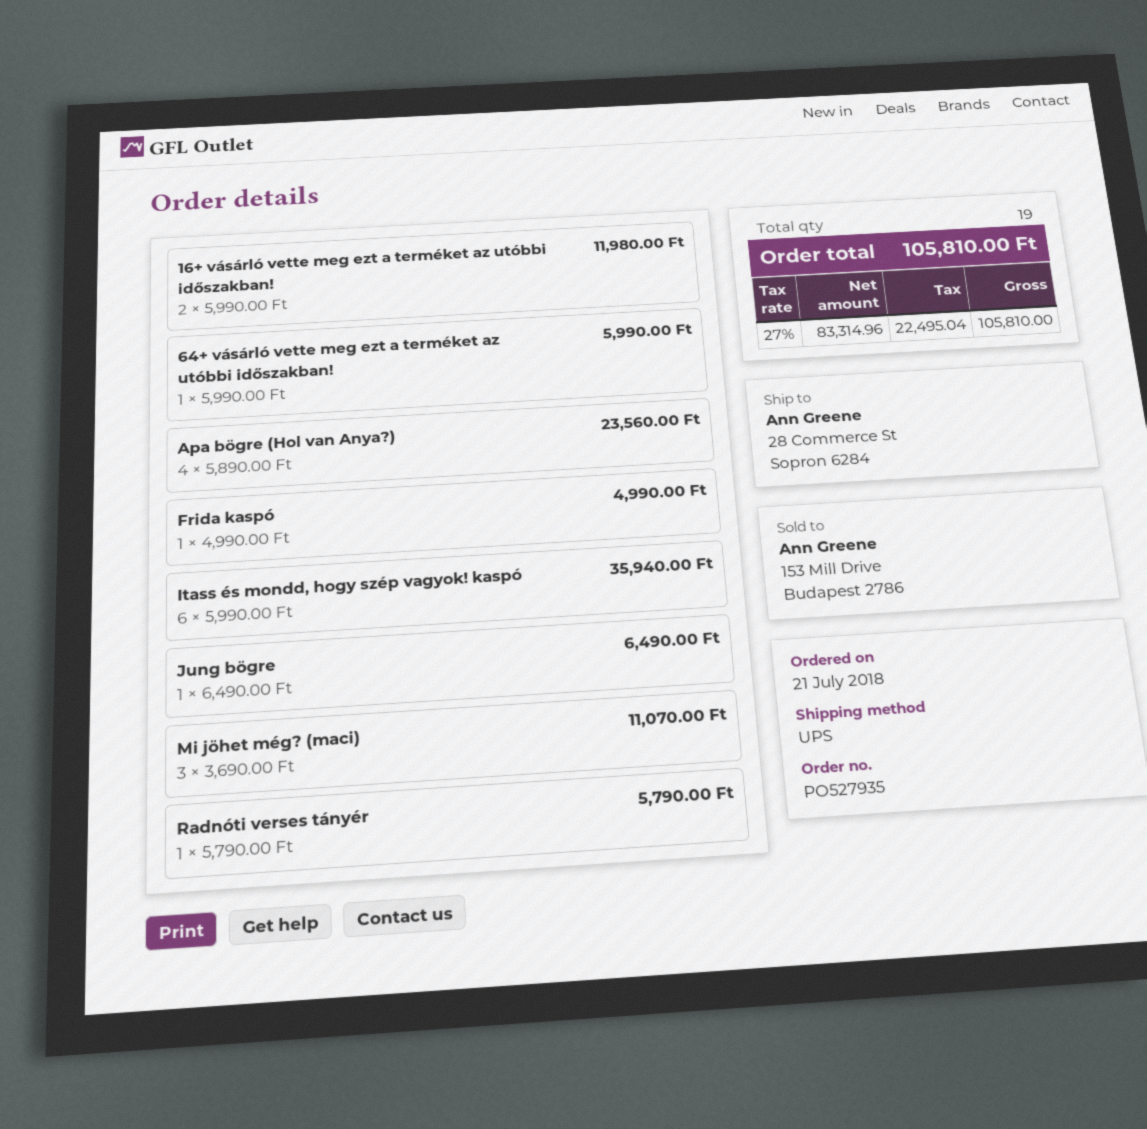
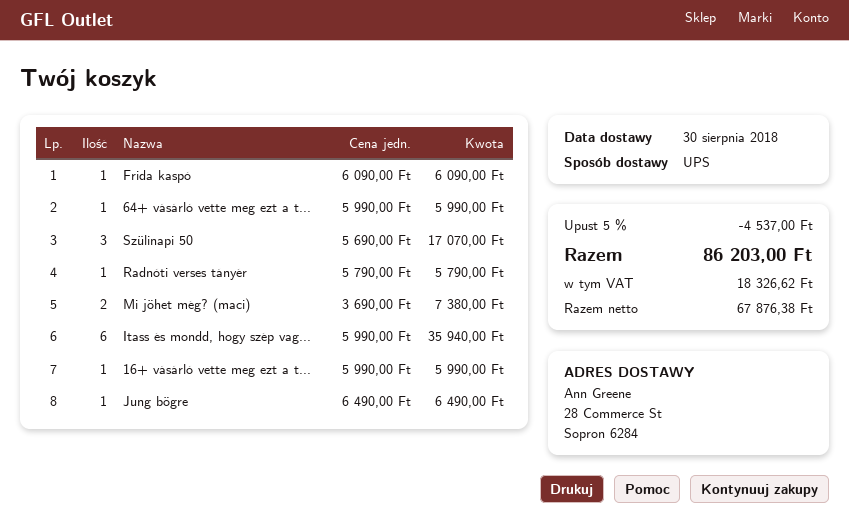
16+ vásárló vette meg ezt a terméket az utóbbi időszakban!: 2 x 5990.00 = 11980.00 -> 1 x 5990.00 = 5990.00
Apa bögre (Hol van Anya?): 4 x 5890.00 = 23560.00 -> none
Frida kaspó: 1 x 4990.00 = 4990.00 -> 1 x 6090.00 = 6090.00
Mi jöhet még? (maci): 3 x 3690.00 = 11070.00 -> 2 x 3690.00 = 7380.00
Szülinapi 50: none -> 3 x 5690.00 = 17070.00
discount: none -> 5% = 4537.00
net: 83314.96 -> 67876.38
tax: 22495.04 -> 18326.62
total: 105810.00 -> 86203.00

